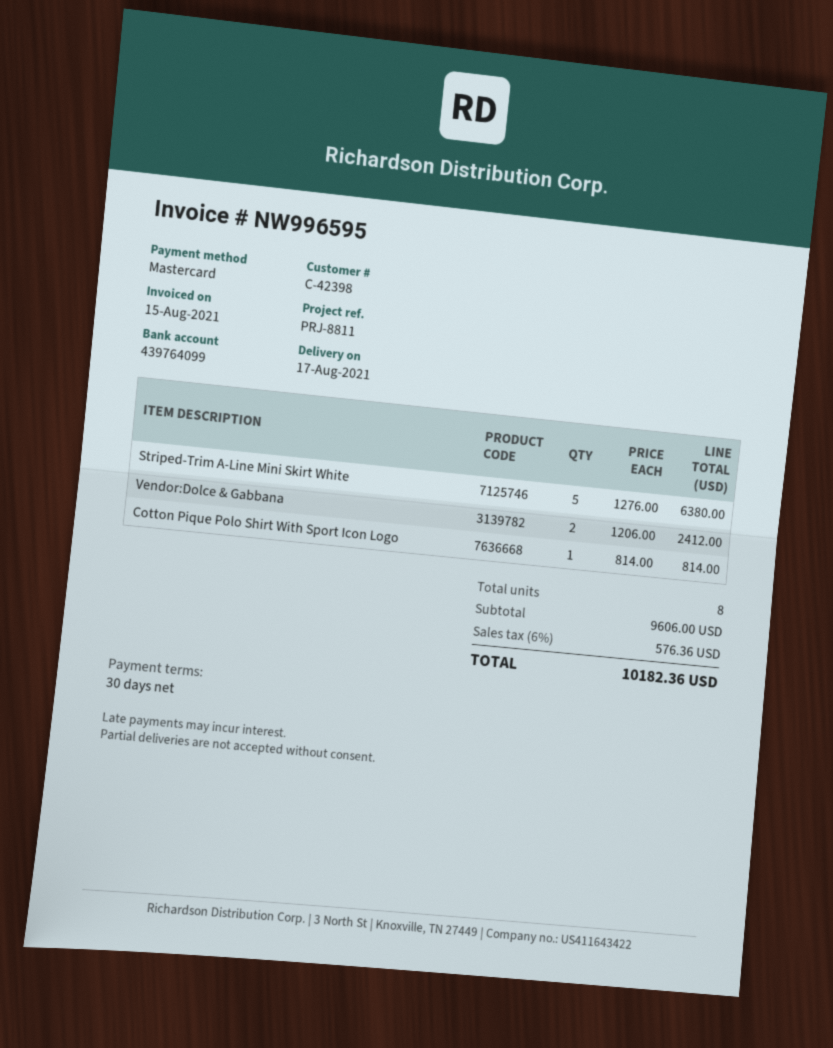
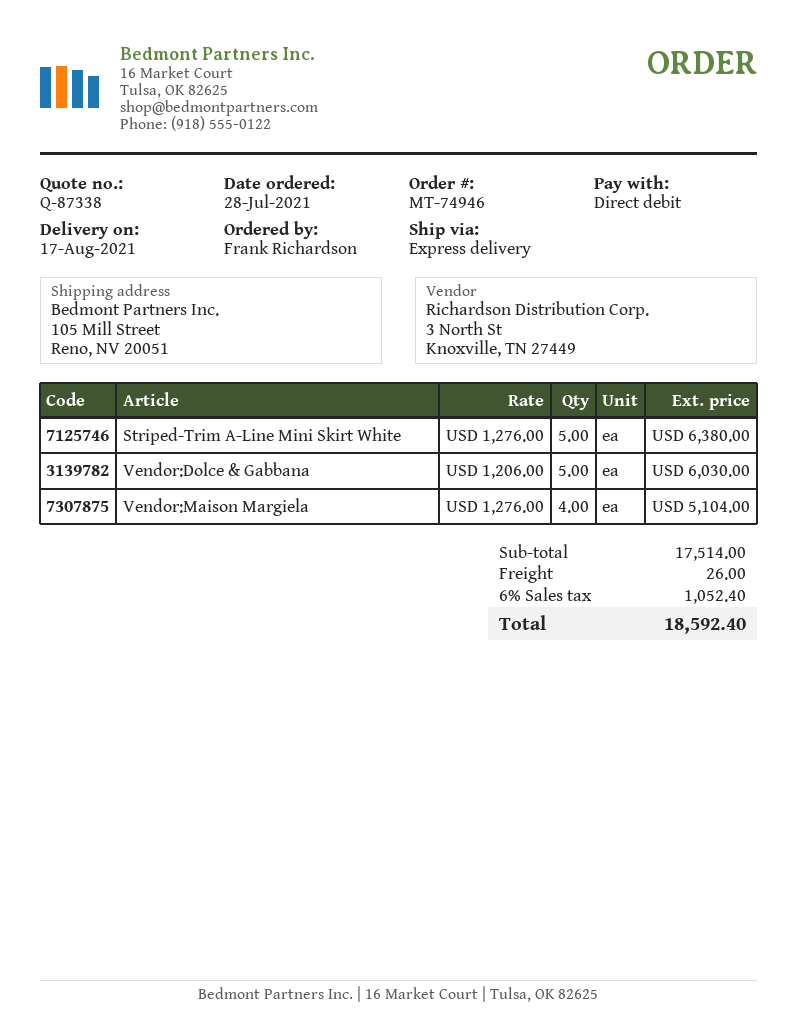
payment method: Mastercard -> direct debit
Vendor:Dolce & Gabbana: 2 x 1206.00 = 2412.00 -> 5 x 1206.00 = 6030.00
Cotton Pique Polo Shirt With Sport Icon Logo: 1 x 814.00 = 814.00 -> none
Vendor:Maison Margiela: none -> 4 x 1276.00 = 5104.00
subtotal: 9606.00 -> 17514.00
shipping: none -> 26.00
tax: 6% = 576.36 -> 6% = 1052.40
total: 10182.36 -> 18592.40

